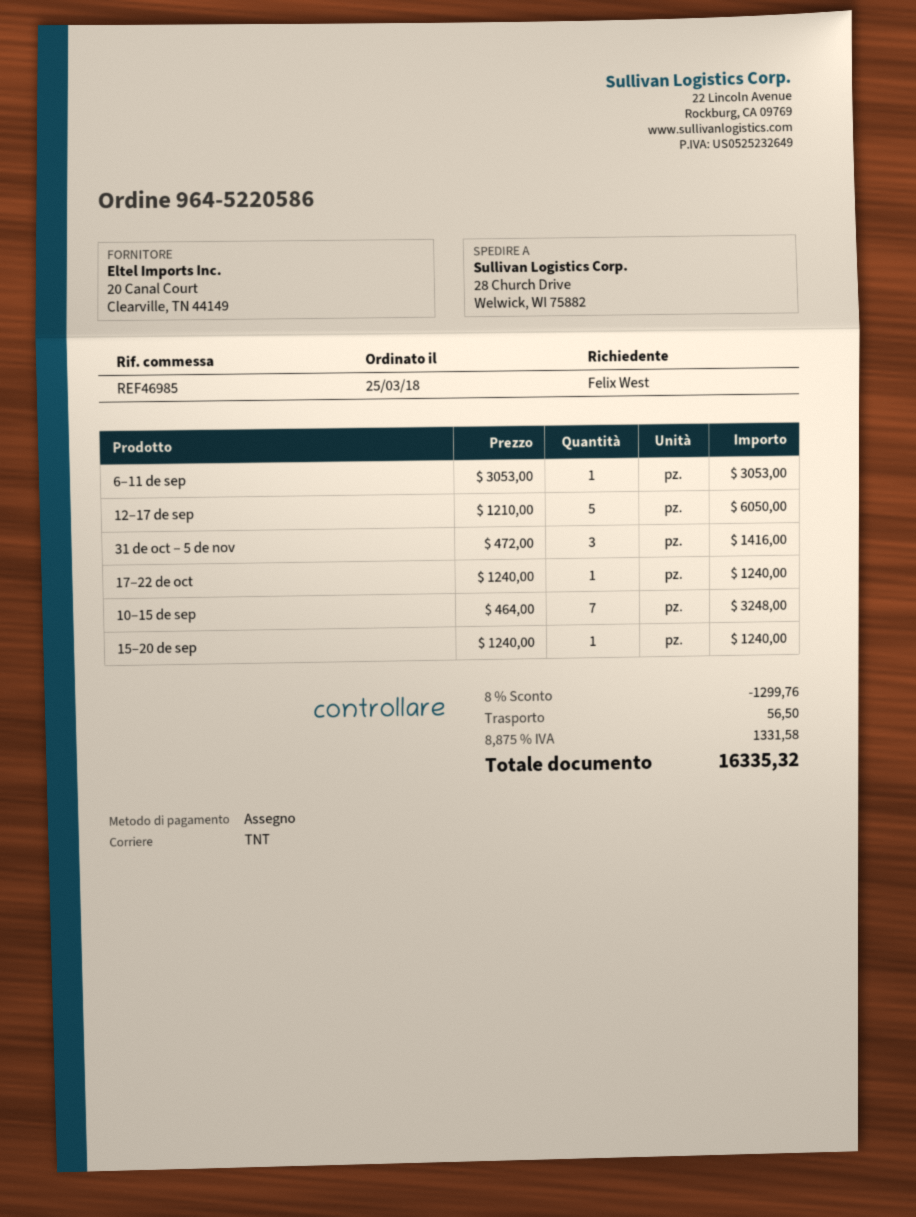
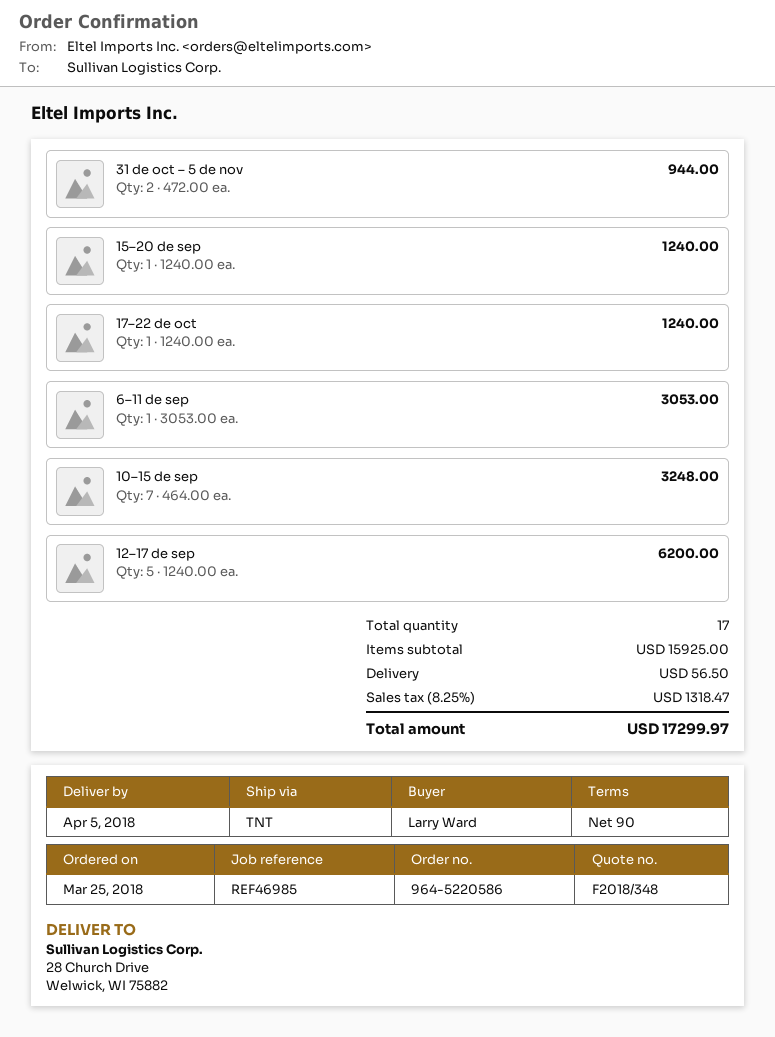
ordered by: Felix West -> Larry Ward
12–17 de sep: 5 x 1210.00 = 6050.00 -> 5 x 1240.00 = 6200.00
31 de oct – 5 de nov: 3 x 472.00 = 1416.00 -> 2 x 472.00 = 944.00
discount: 8% = 1299.76 -> none
tax: 8.875% = 1331.58 -> 8.25% = 1318.47
total: 16335.32 -> 17299.97

